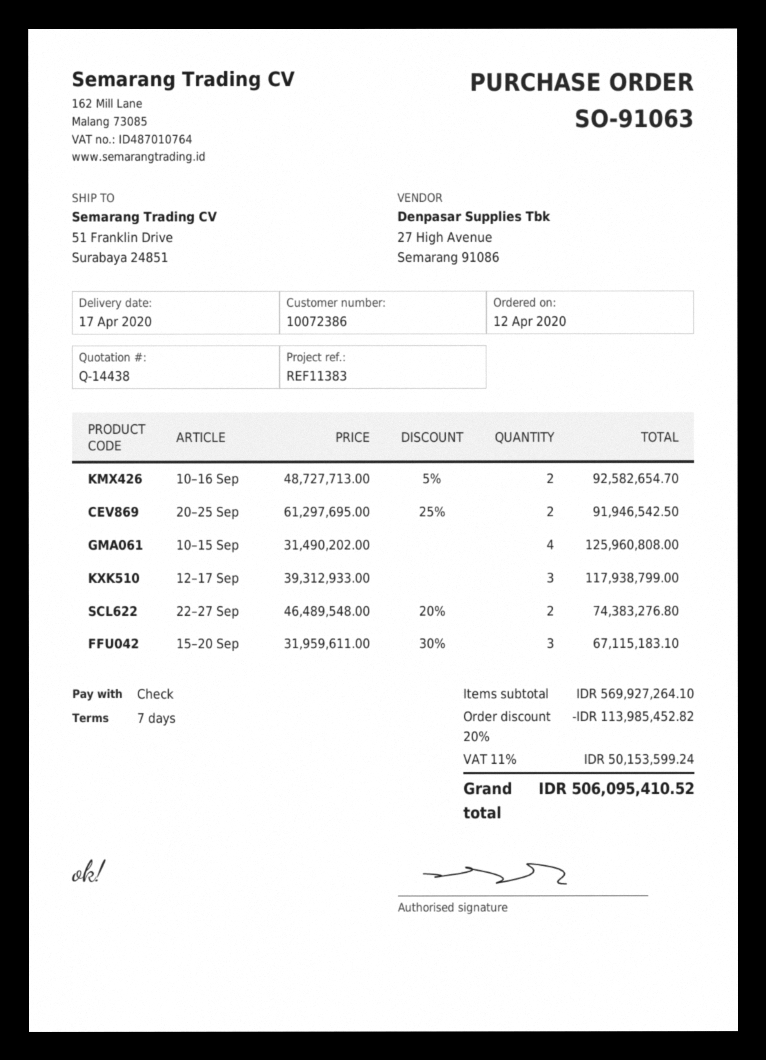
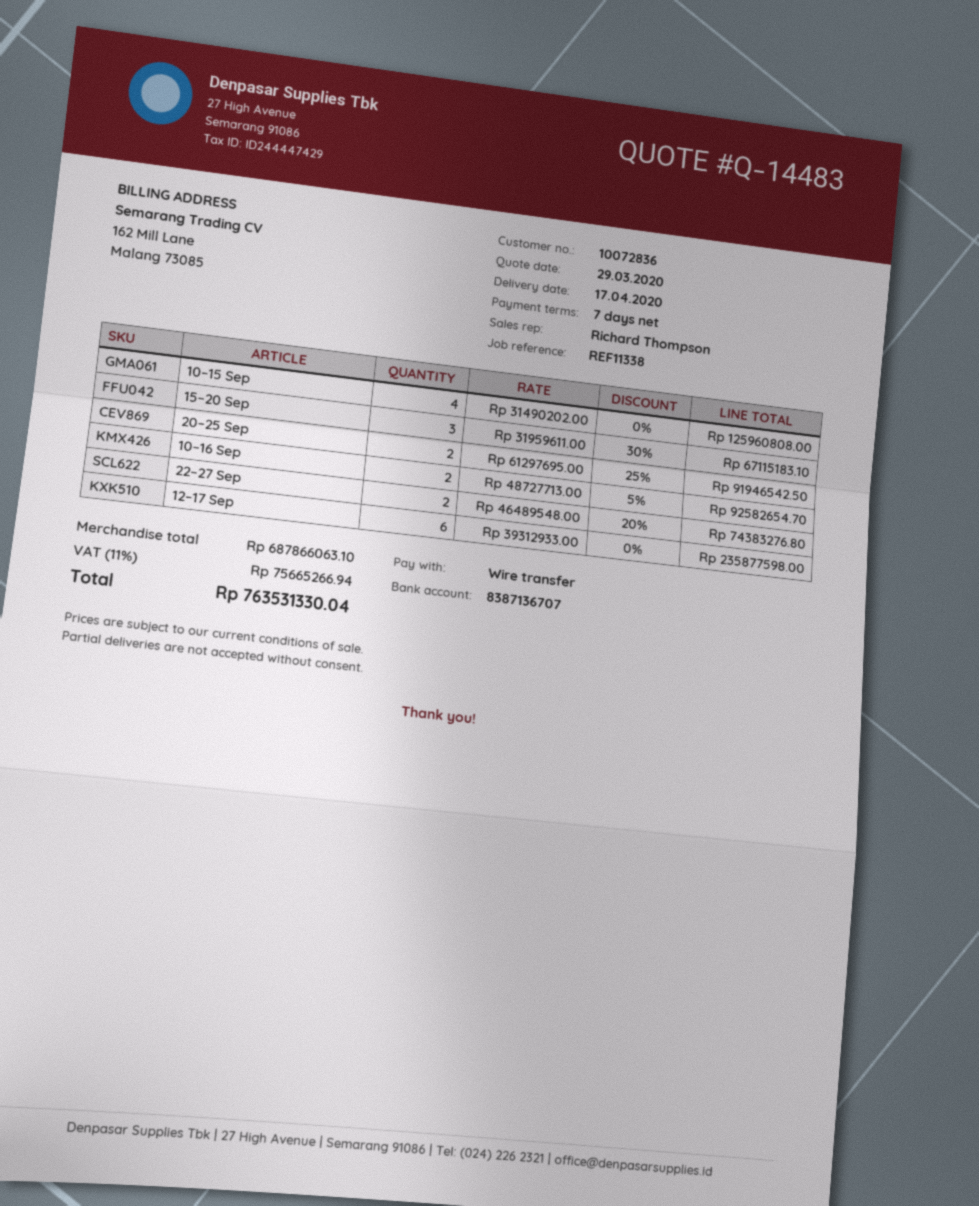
quote number: Q-14438 -> Q-14483
customer number: 10072386 -> 10072836
reference: REF11383 -> REF11338
payment method: cheque -> bank transfer
12–17 Sep: 3 x 39312933.00 = 117938799.00 -> 6 x 39312933.00 = 235877598.00
subtotal: 569927264.10 -> 687866063.10
discount: 20% = 113985452.82 -> none
tax: 11% = 50153599.24 -> 11% = 75665266.94
total: 506095410.52 -> 763531330.04

